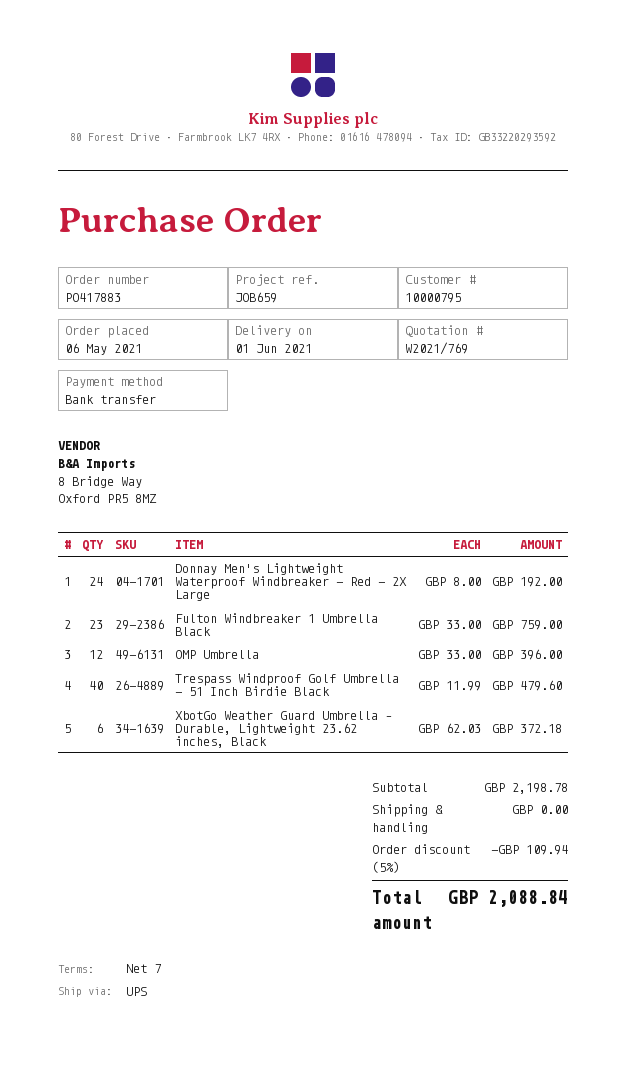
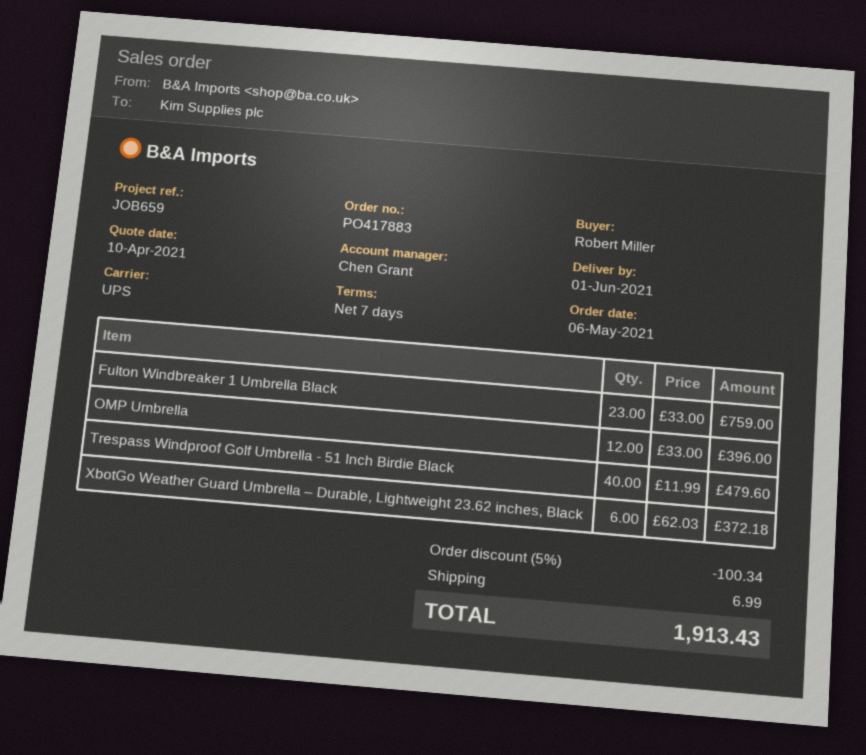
Donnay Men's Lightweight Waterproof Windbreaker - Red - 2X Large: 24 x 8.00 = 192.00 -> none
discount: 5% = 109.94 -> 5% = 100.34
shipping: 0.00 -> 6.99
total: 2088.84 -> 1913.43

